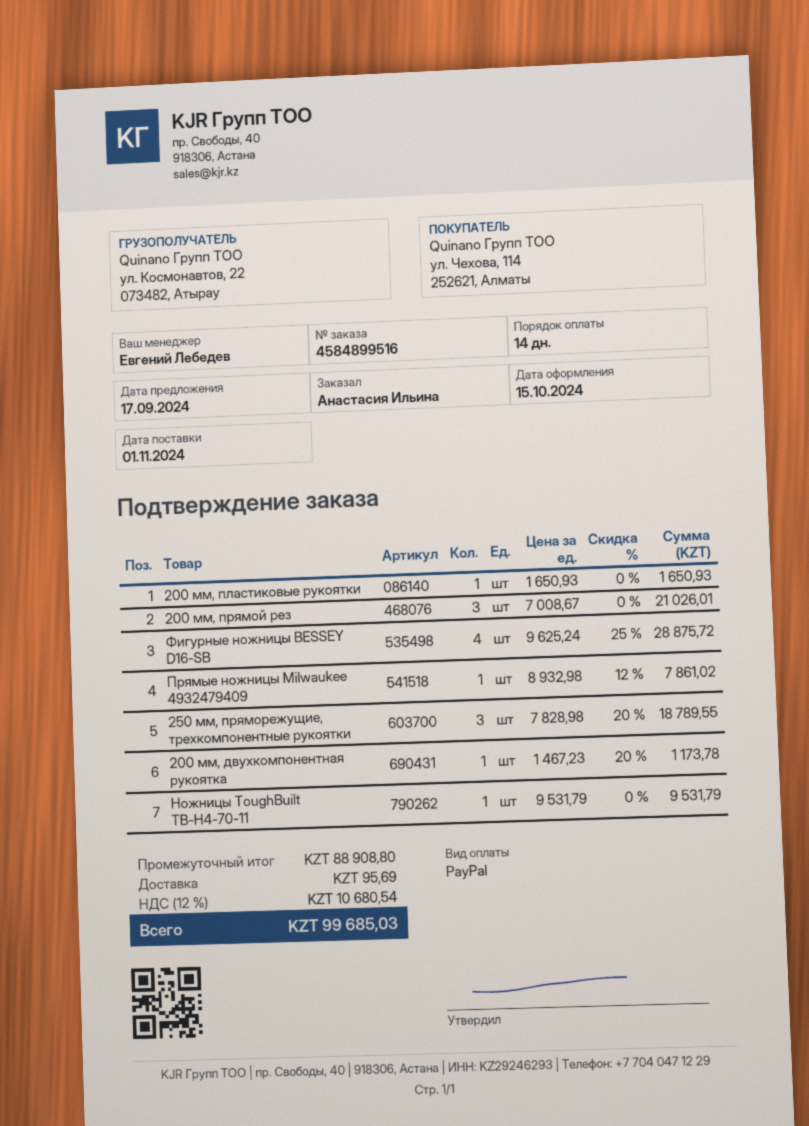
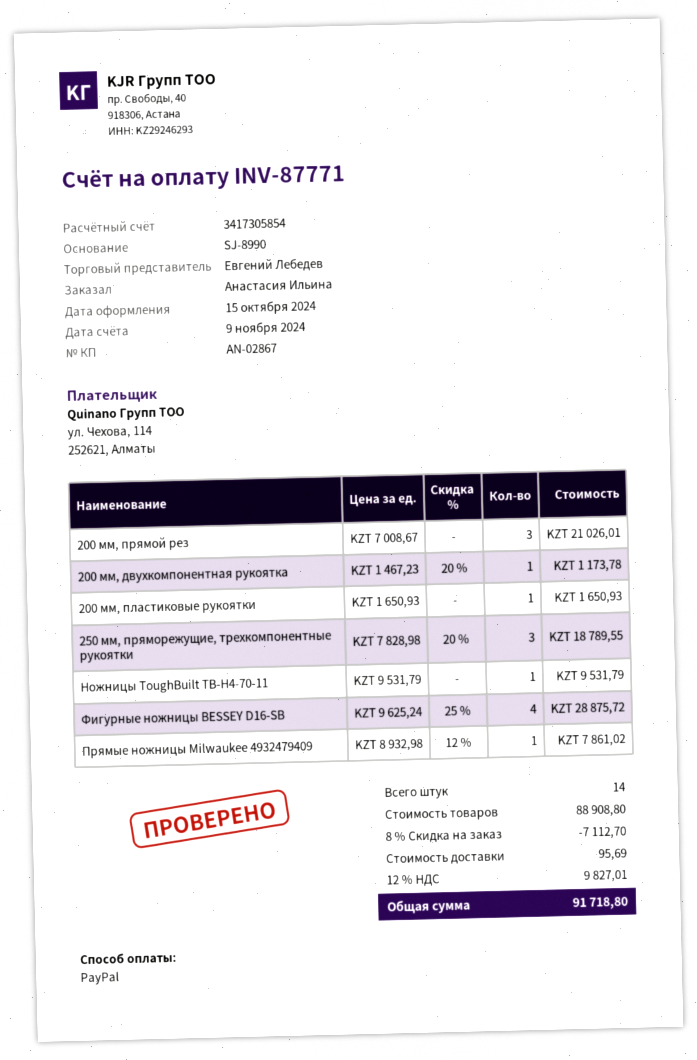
discount: none -> 8% = 7112.70
tax: 12% = 10680.54 -> 12% = 9827.01
total: 99685.03 -> 91718.80

